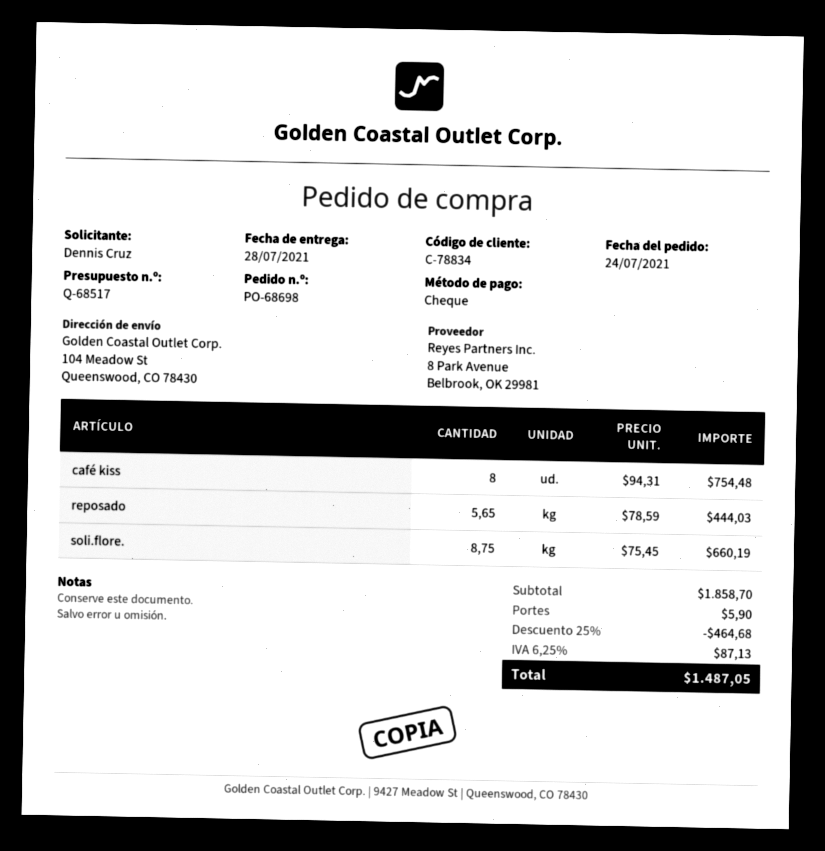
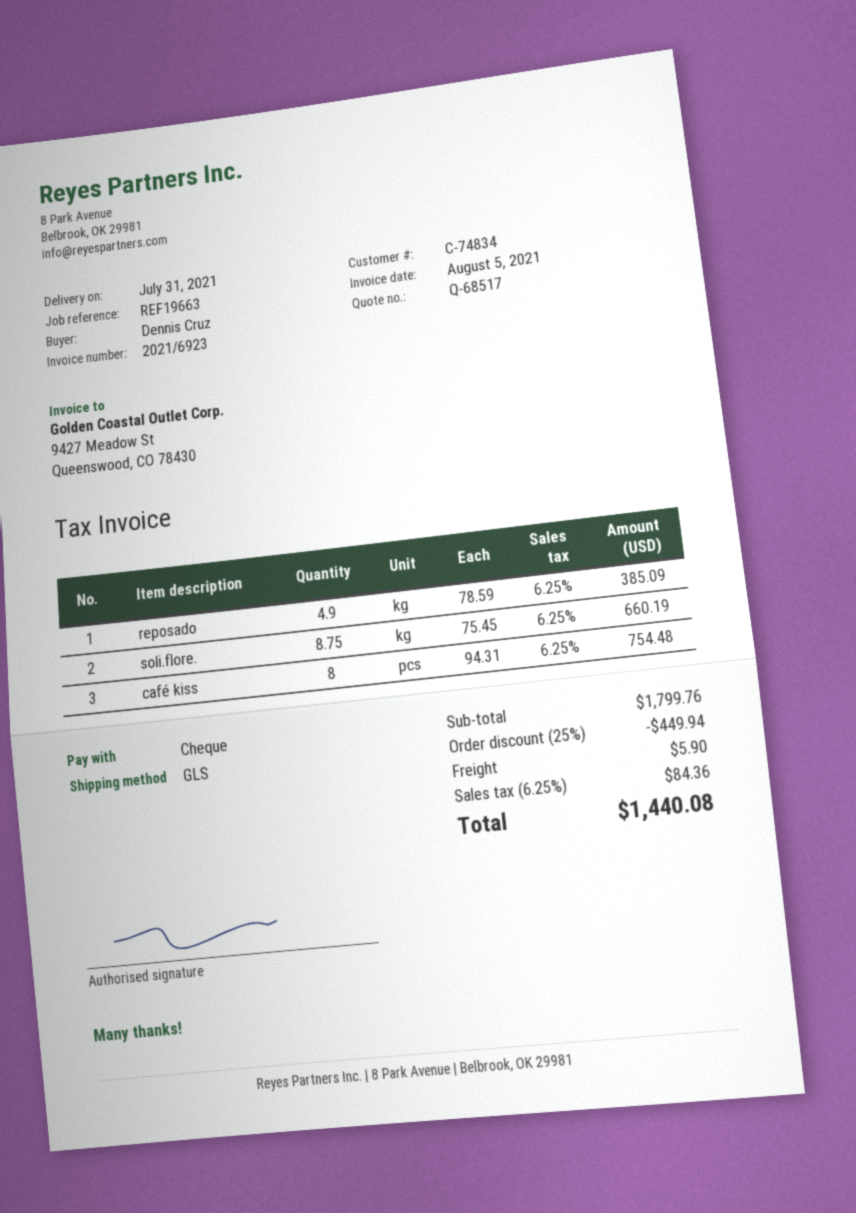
delivery date: 2021-07-28 -> 2021-07-31
customer number: C-78834 -> C-74834
reposado: 5.65 x 78.59 = 444.03 -> 4.9 x 78.59 = 385.09
subtotal: 1858.70 -> 1799.76
discount: 25% = 464.68 -> 25% = 449.94
tax: 6.25% = 87.13 -> 6.25% = 84.36
total: 1487.05 -> 1440.08

